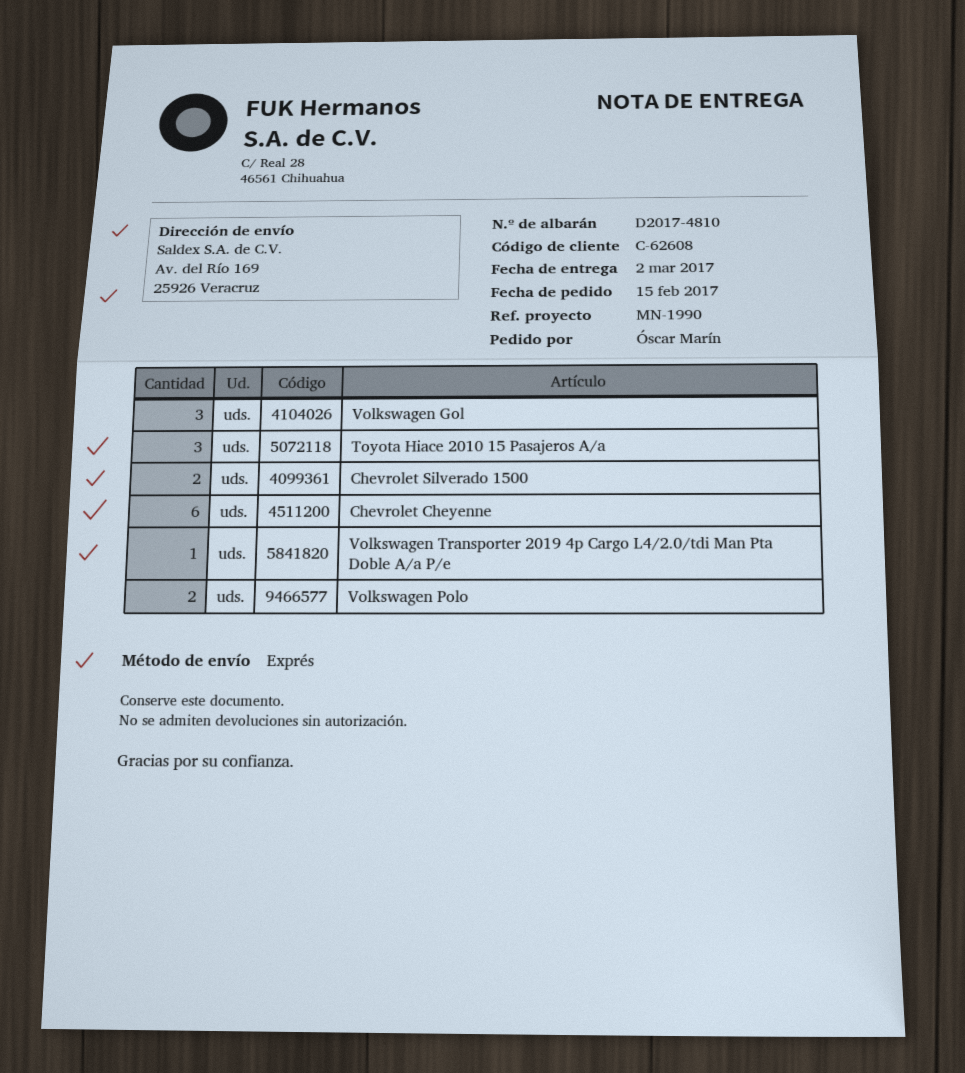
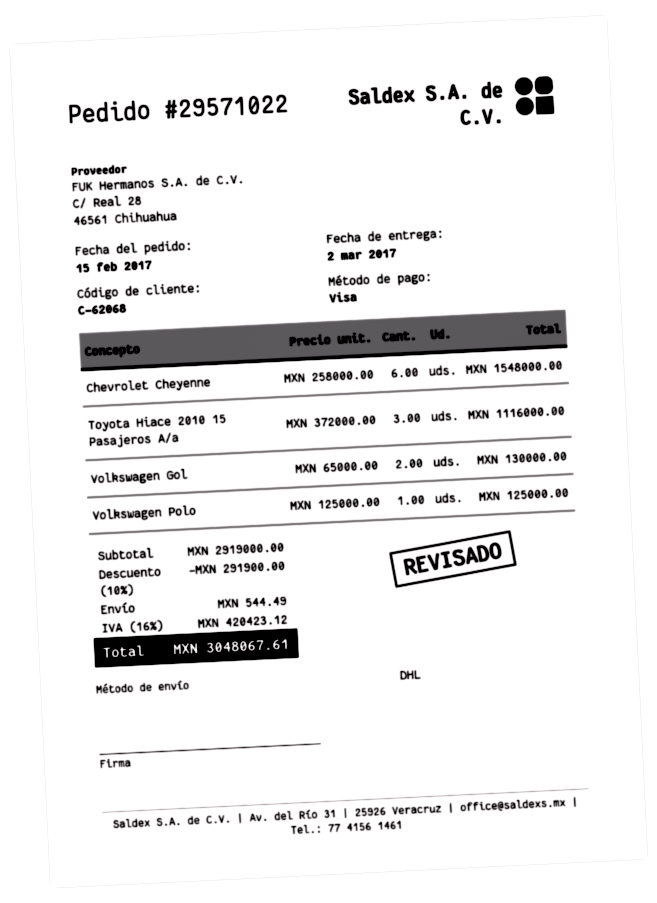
customer number: C-62608 -> C-62068
shipping method: express -> DHL
Volkswagen Gol: 3 -> 2
Chevrolet Silverado 1500: 2 -> none
Volkswagen Transporter 2019 4p Cargo L4/2.0/tdi Man Pta Doble A/a P/e: 1 -> none
Volkswagen Polo: 2 -> 1

